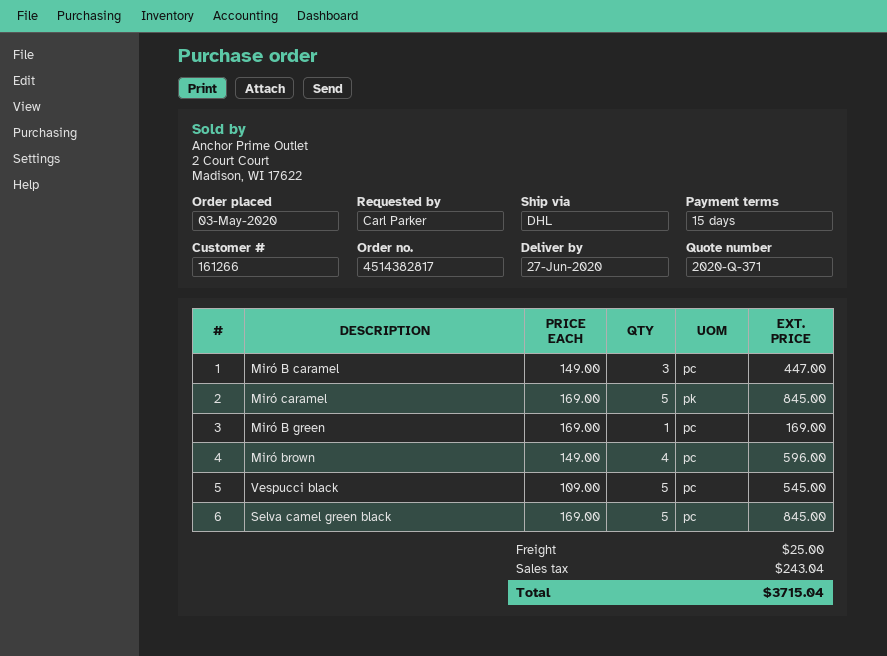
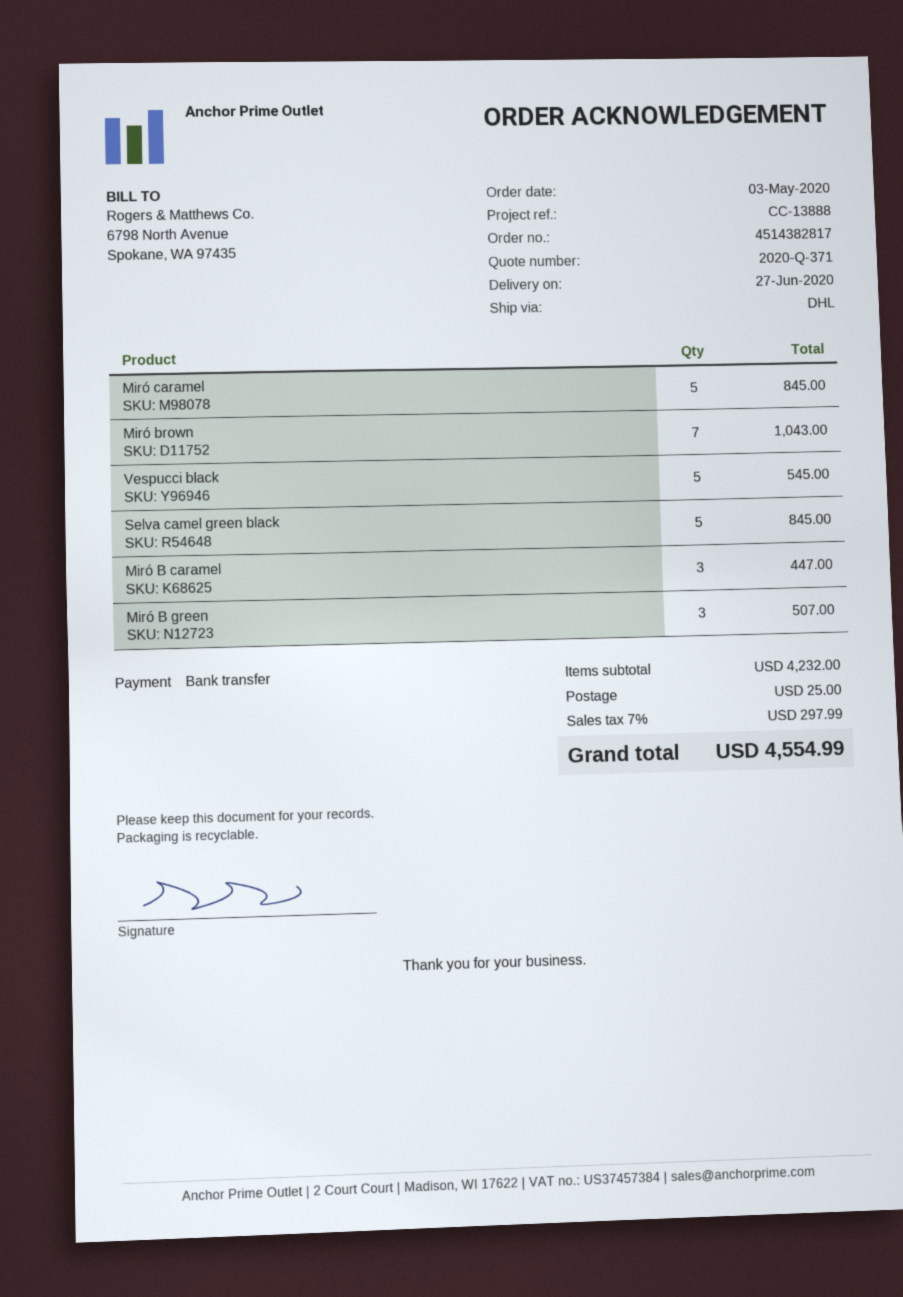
Miró B green: 1 for 169.00 -> 3 for 507.00
Miró brown: 4 for 596.00 -> 7 for 1043.00
tax: 243.04 -> 297.99
total: 3715.04 -> 4554.99

